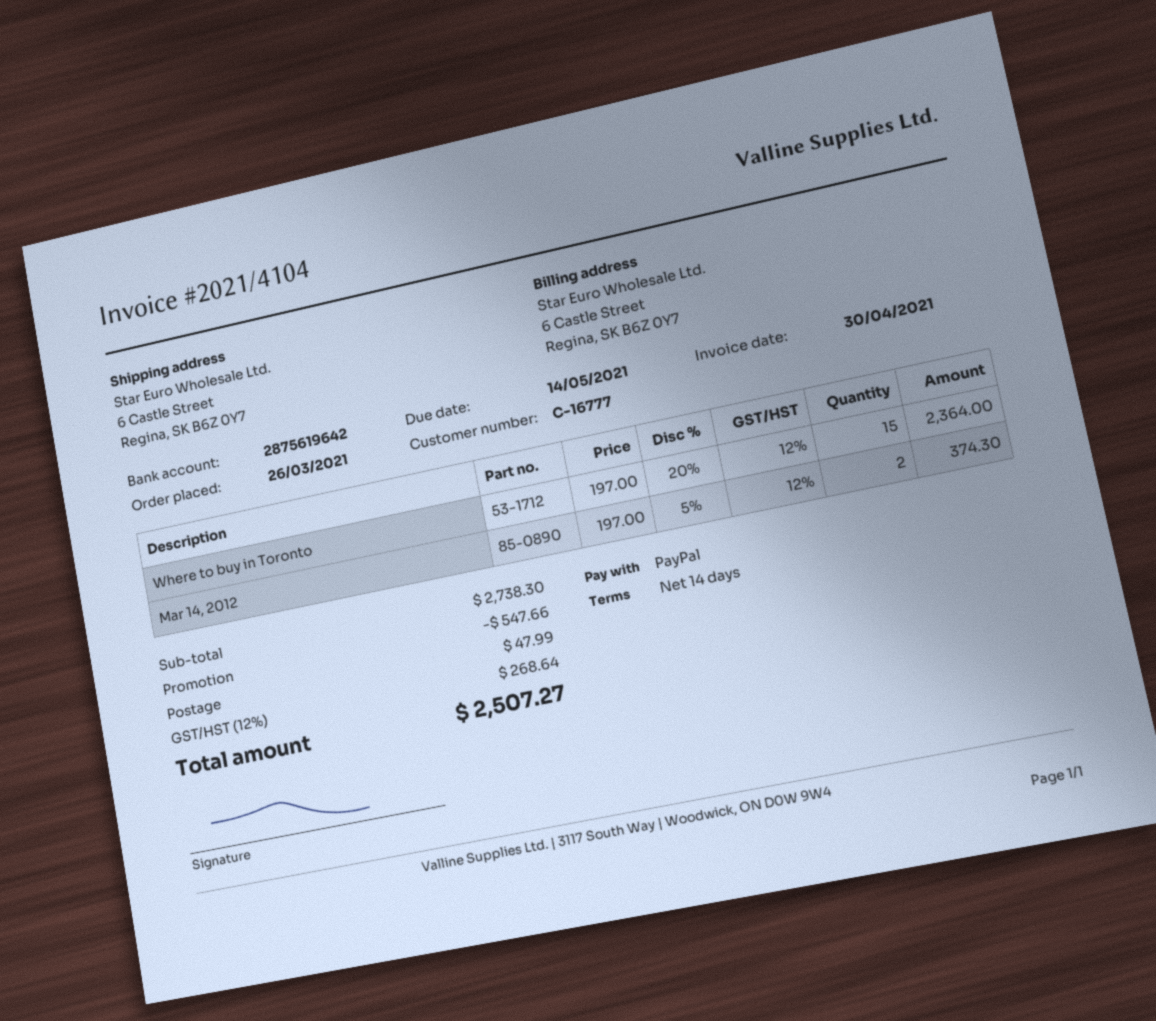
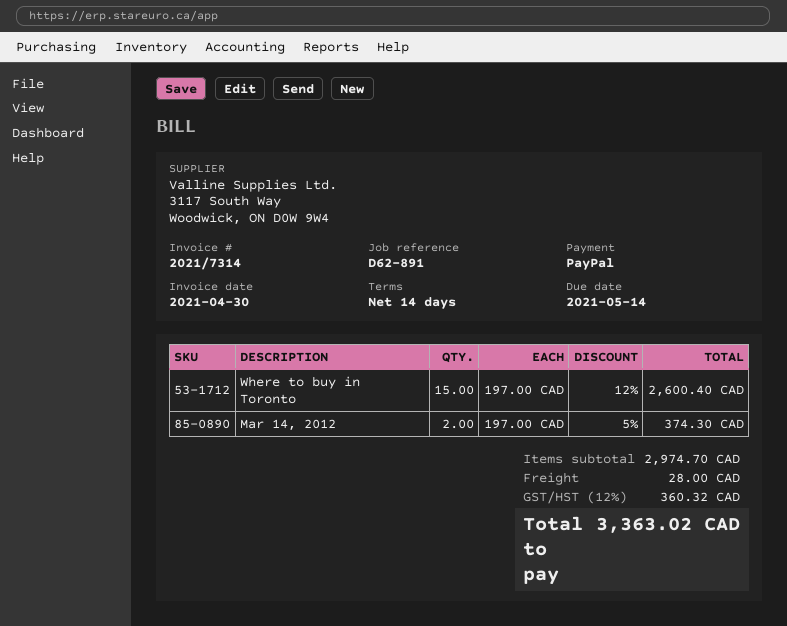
invoice number: 2021/4104 -> 2021/7314
Where to buy in Toronto: 15 x 197.00 - 20% = 2364.00 -> 15 x 197.00 - 12% = 2600.40
subtotal: 2738.30 -> 2974.70
discount: 547.66 -> none
shipping: 47.99 -> 28.00
tax: 12% = 268.64 -> 12% = 360.32
total: 2507.27 -> 3363.02

